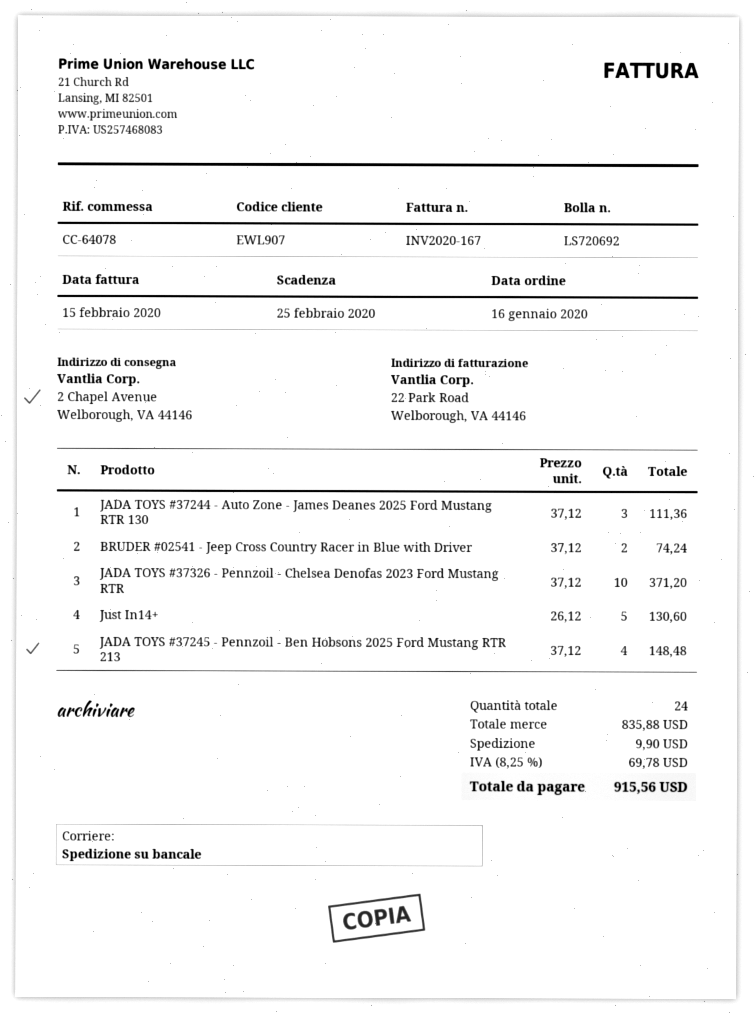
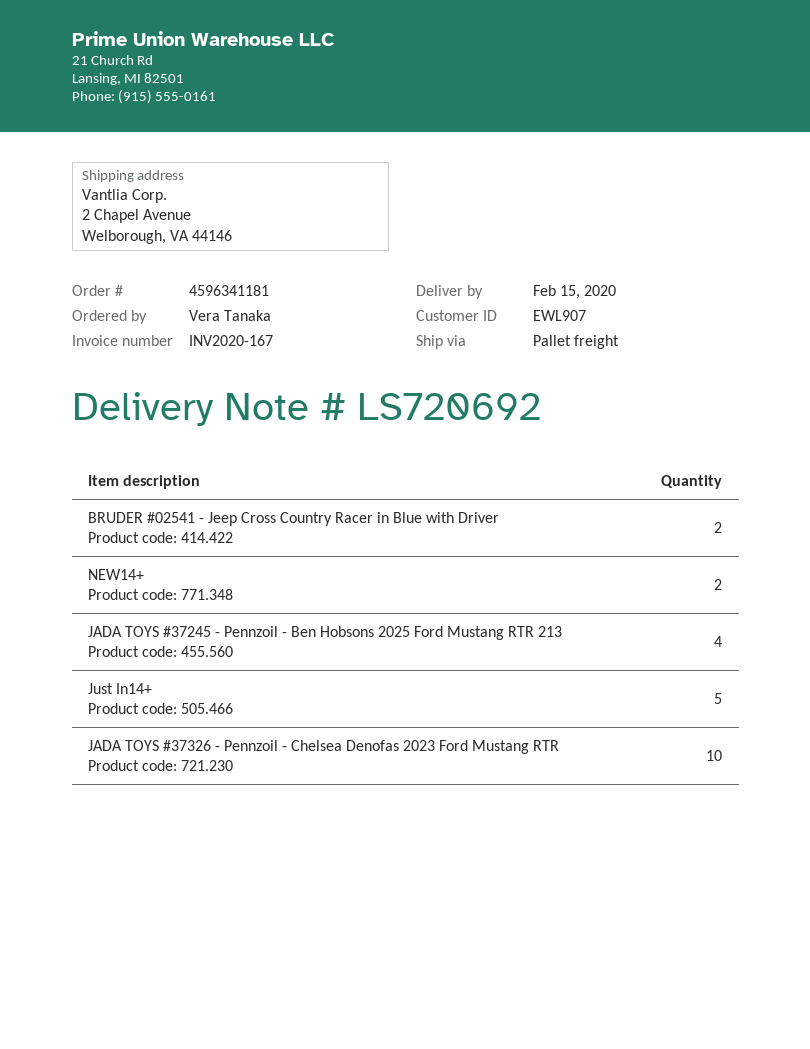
JADA TOYS #37244 - Auto Zone - James Deanes 2025 Ford Mustang RTR 130: 3 -> none
NEW14+: none -> 2

